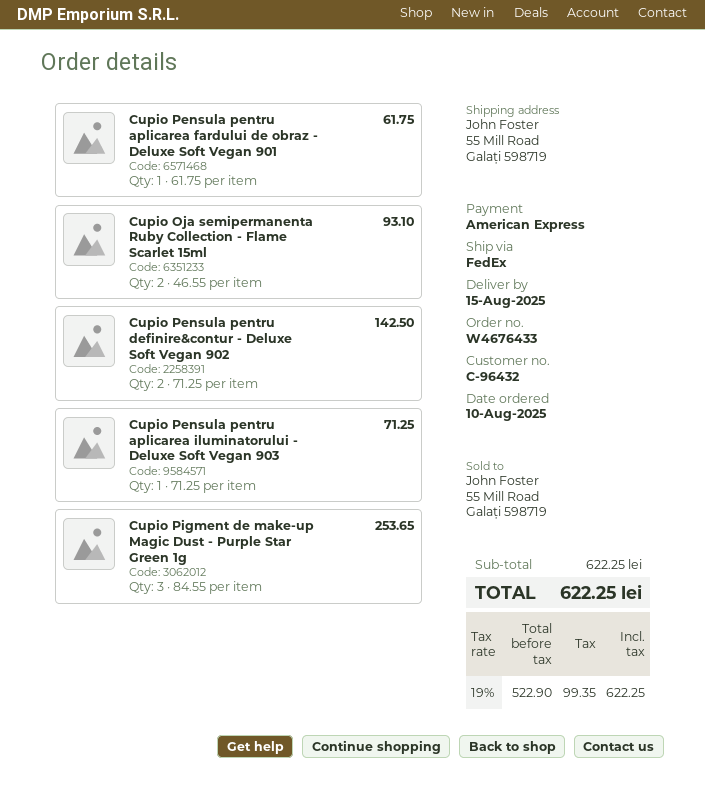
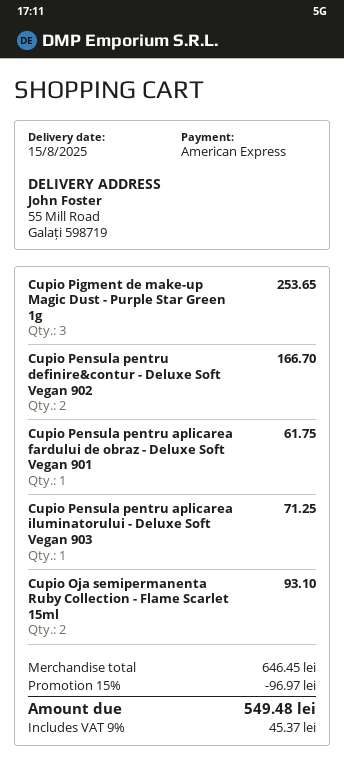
Cupio Pensula pentru definire&contur - Deluxe Soft Vegan 902: 2 for 142.50 -> 2 for 166.70
subtotal: 622.25 -> 646.45
discount: none -> 15% = 96.97
tax: 19% = 99.35 -> 9% = 45.37
total: 622.25 -> 549.48

